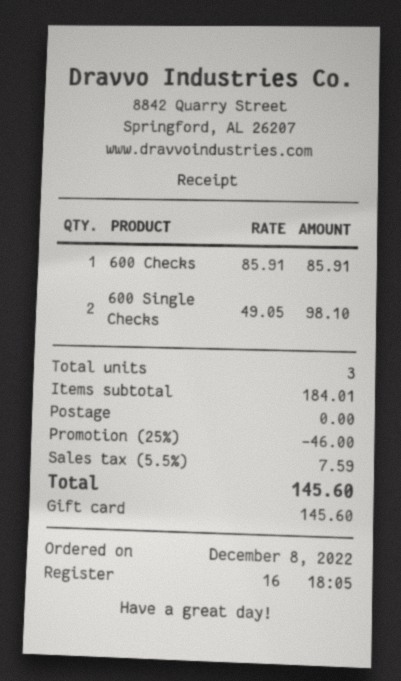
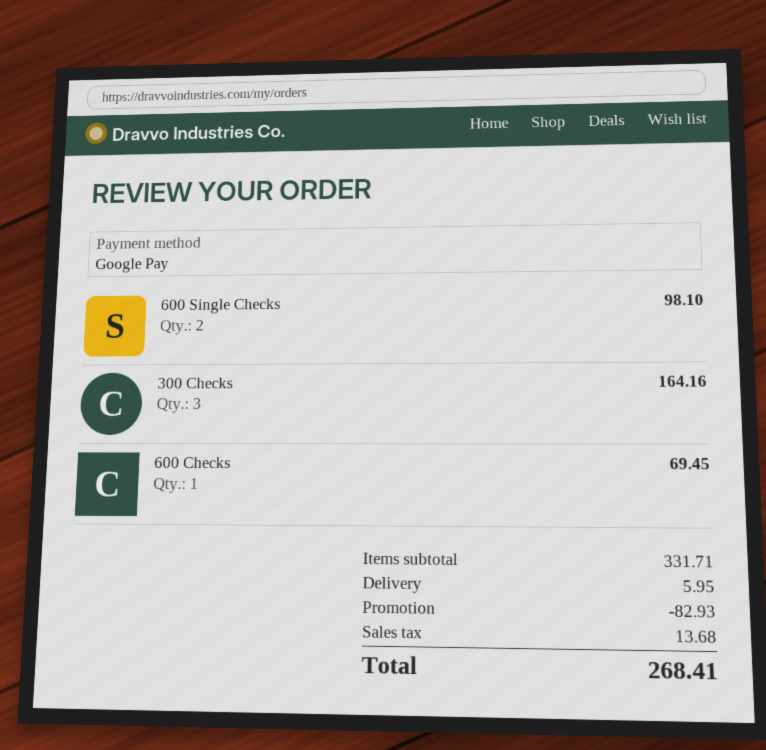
payment method: gift card -> Google Pay
600 Checks: 1 for 85.91 -> 1 for 69.45
300 Checks: none -> 3 for 164.16
subtotal: 184.01 -> 331.71
discount: 46.00 -> 82.93
shipping: 0.00 -> 5.95
tax: 7.59 -> 13.68
total: 145.60 -> 268.41

